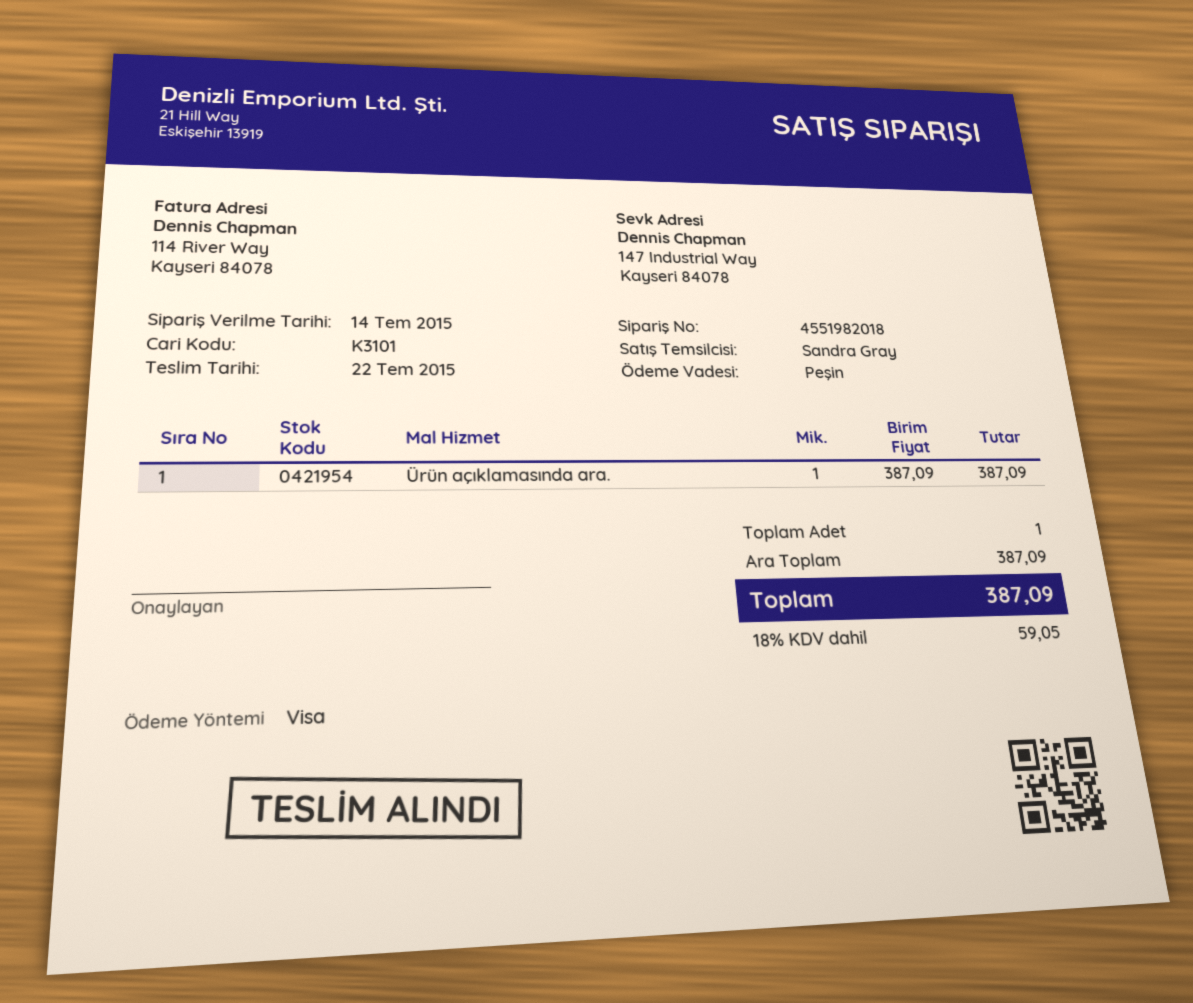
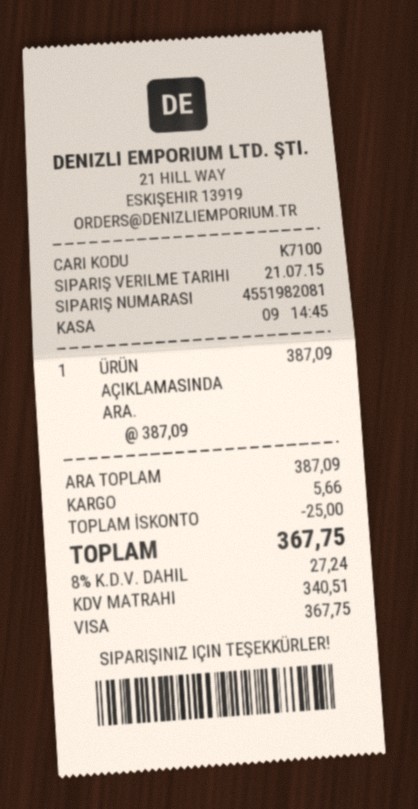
order number: 4551982018 -> 4551982081
order date: 2015-07-14 -> 2015-07-21
customer number: K3101 -> K7100
discount: none -> 25.00
shipping: none -> 5.66
tax: 18% = 59.05 -> 8% = 27.24
total: 387.09 -> 367.75

